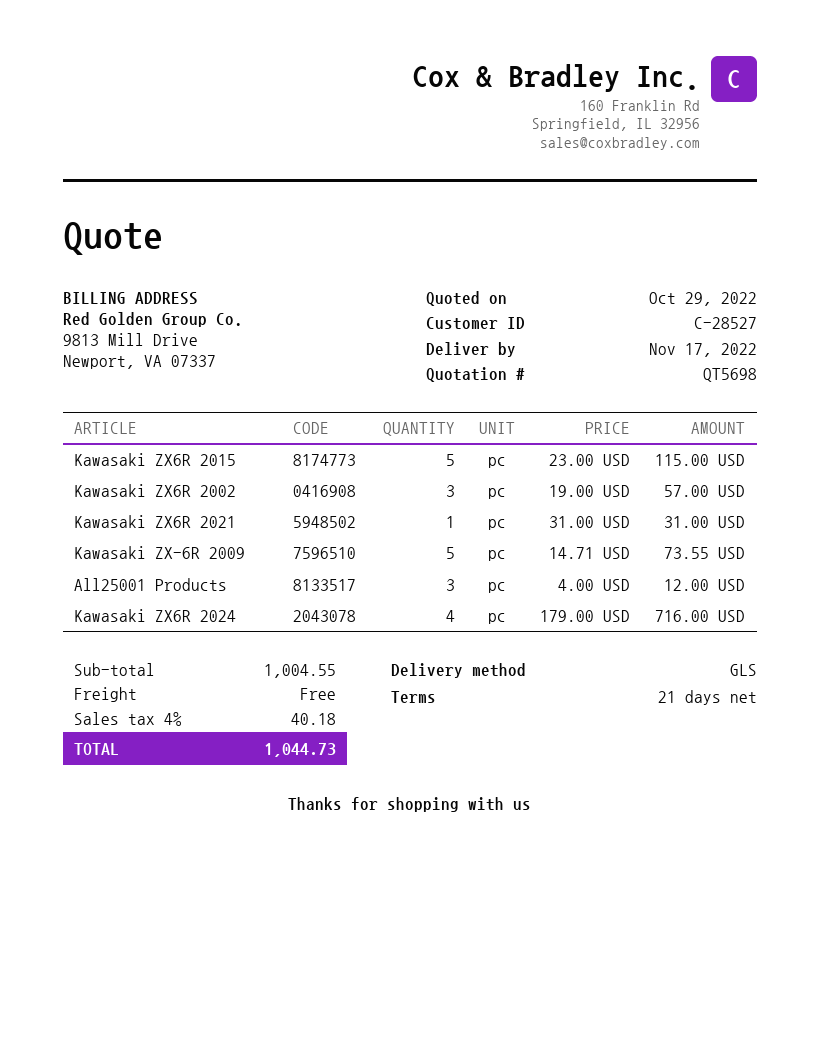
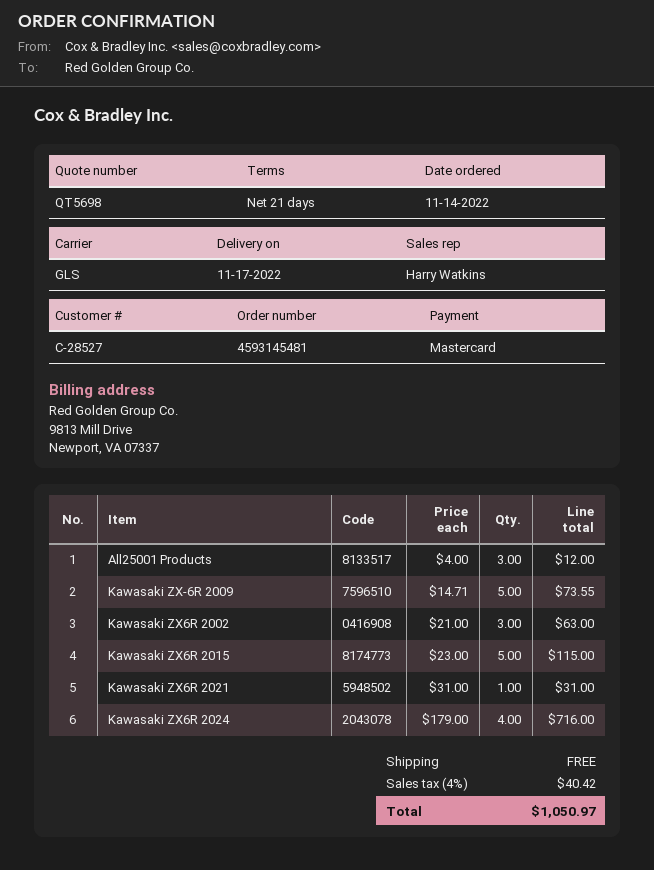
Kawasaki ZX6R 2002: 3 x 19.00 = 57.00 -> 3 x 21.00 = 63.00
tax: 4% = 40.18 -> 4% = 40.42
total: 1044.73 -> 1050.97

